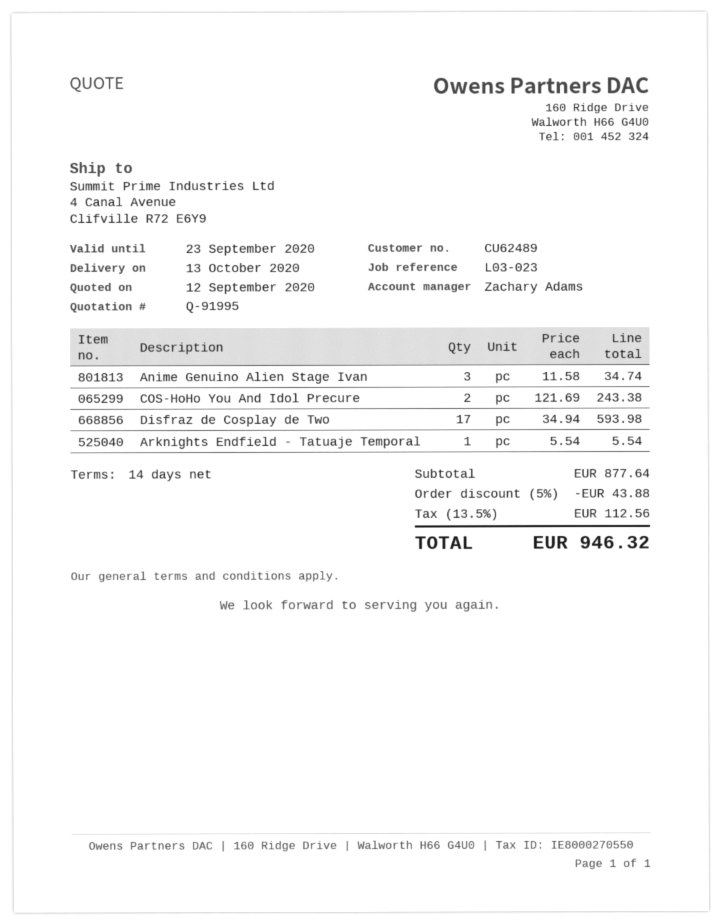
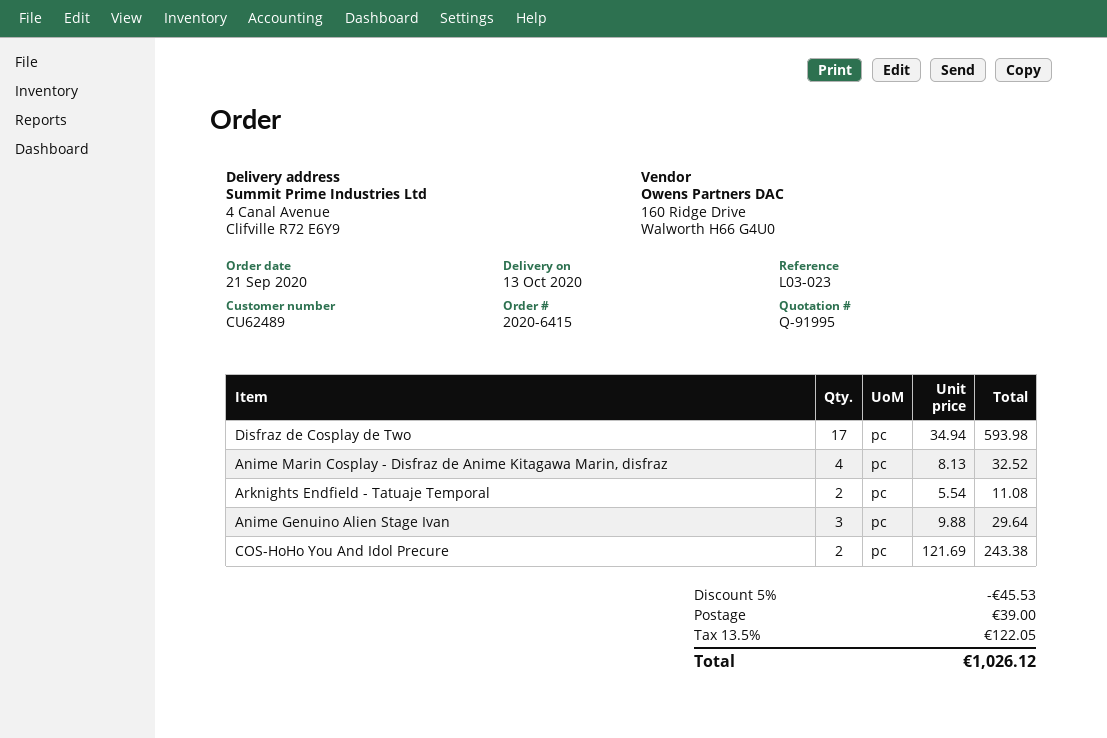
Anime Genuino Alien Stage Ivan: 3 x 11.58 = 34.74 -> 3 x 9.88 = 29.64
Arknights Endfield - Tatuaje Temporal: 1 x 5.54 = 5.54 -> 2 x 5.54 = 11.08
Anime Marin Cosplay - Disfraz de Anime Kitagawa Marin, disfraz: none -> 4 x 8.13 = 32.52
discount: 5% = 43.88 -> 5% = 45.53
shipping: none -> 39.00
tax: 13.5% = 112.56 -> 13.5% = 122.05
total: 946.32 -> 1026.12

